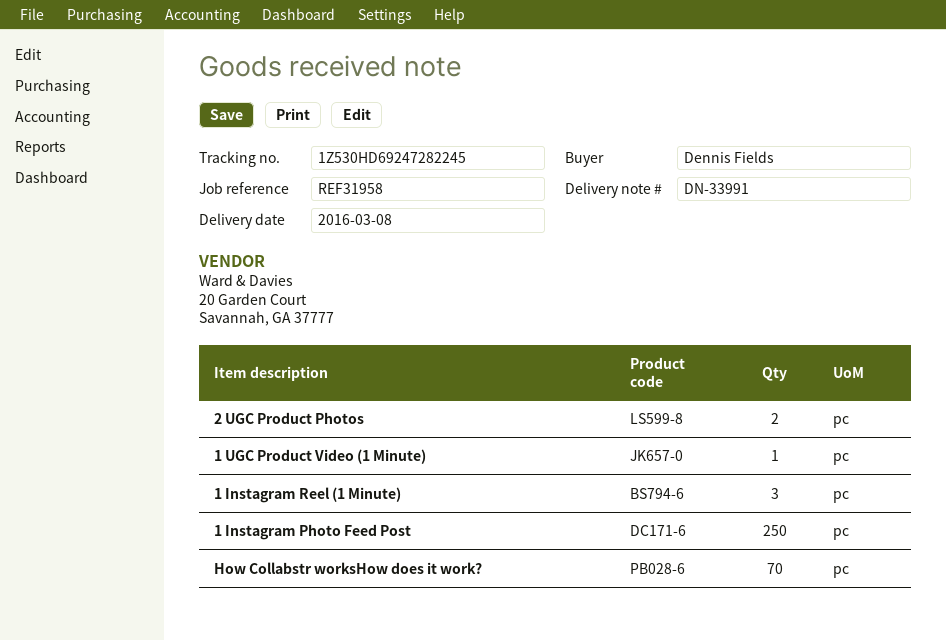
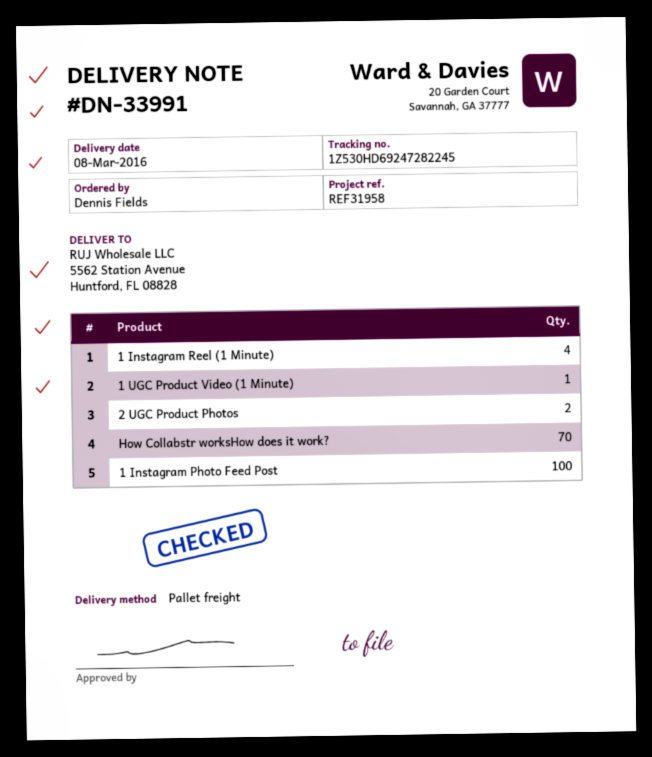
1 Instagram Reel (1 Minute): 3 -> 4
1 Instagram Photo Feed Post: 250 -> 100

